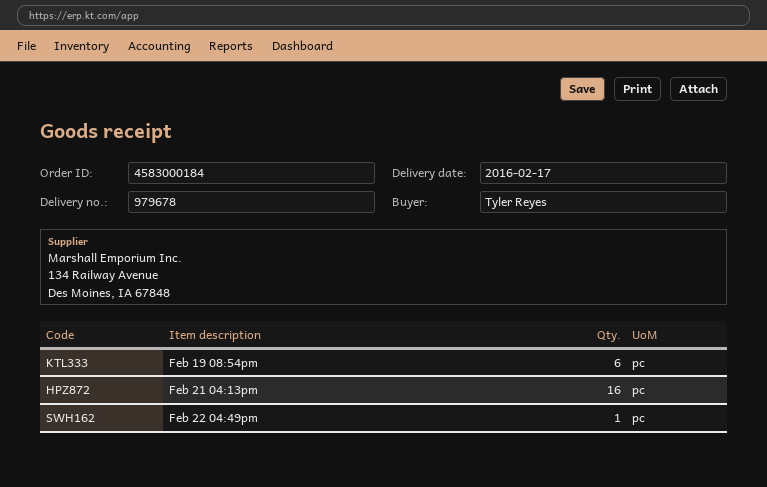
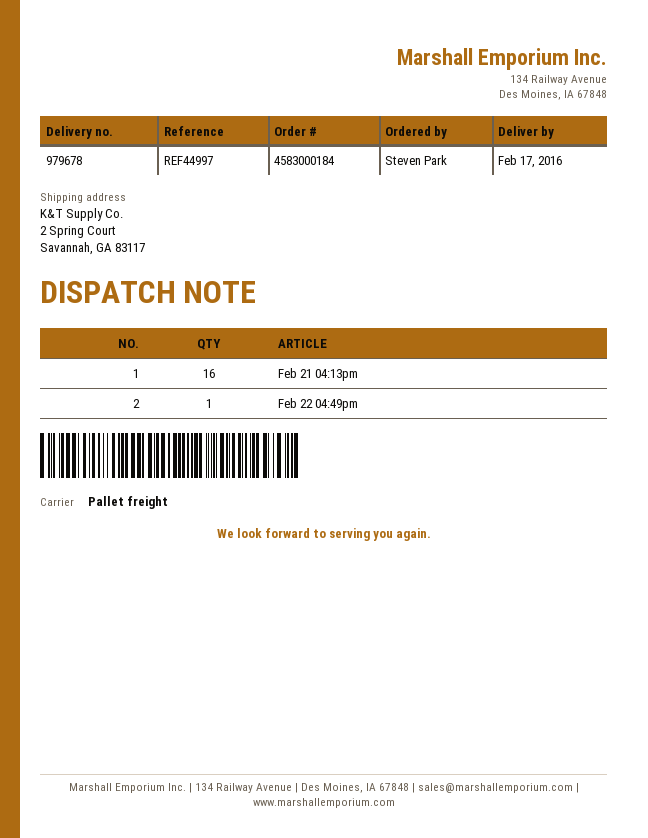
ordered by: Tyler Reyes -> Steven Park
Feb 19 08:54pm: 6 -> none

